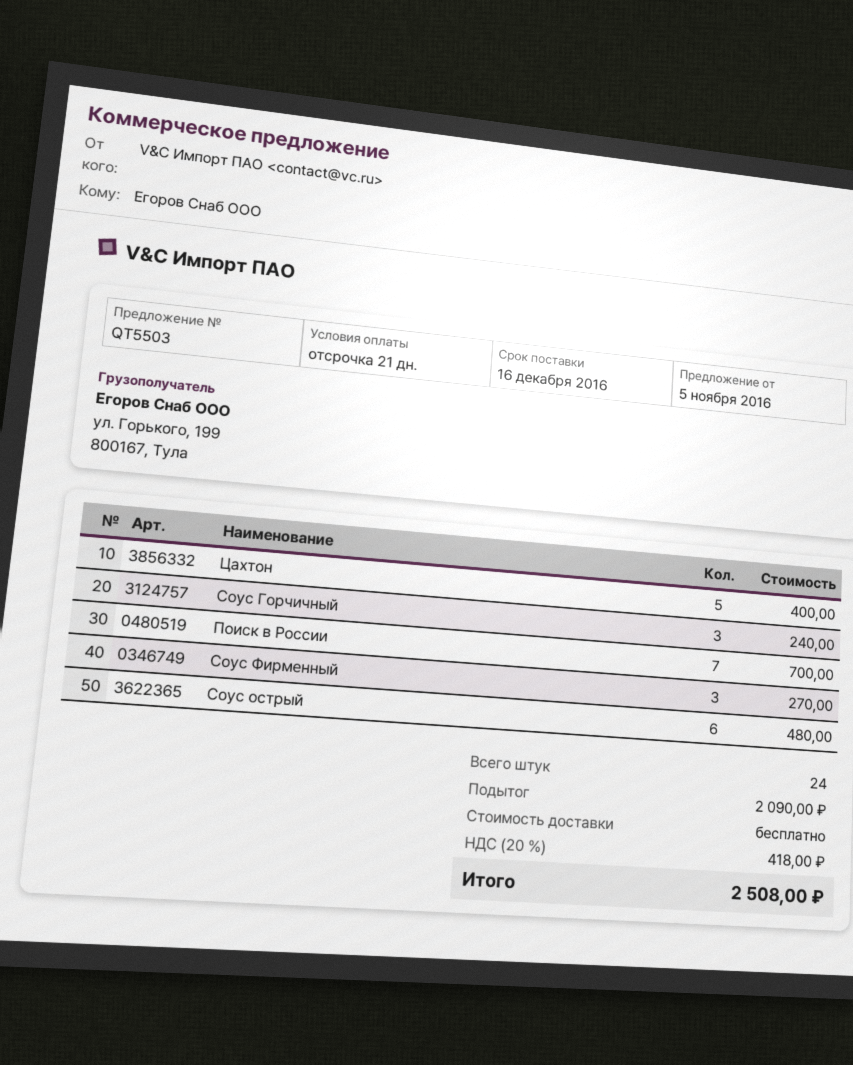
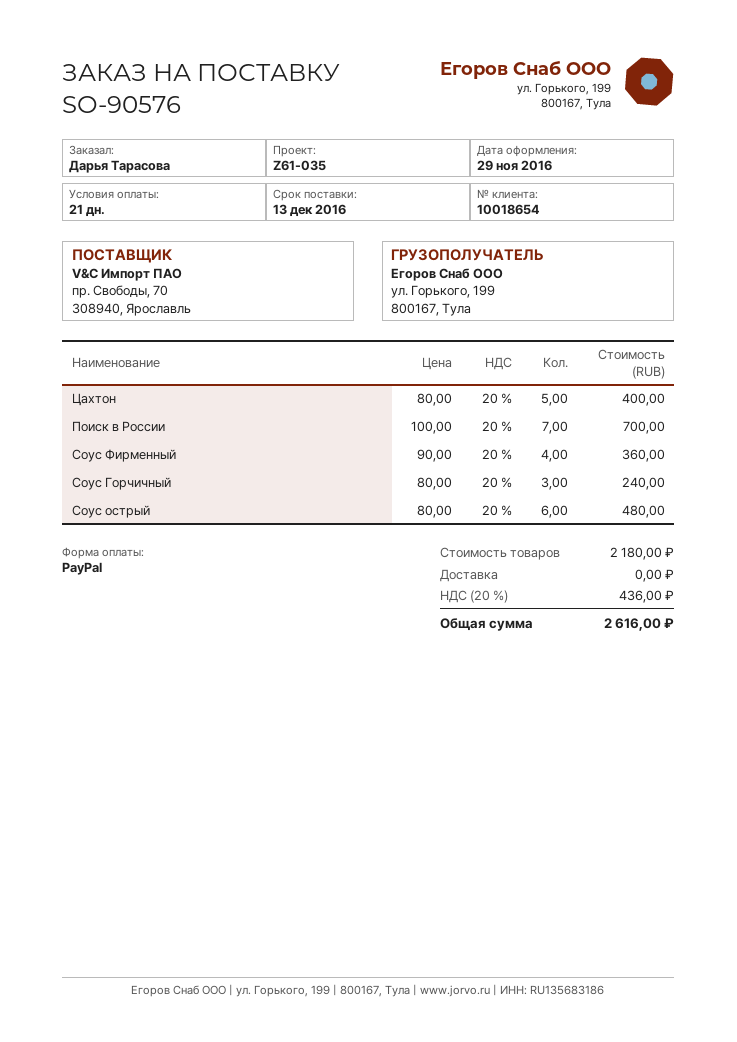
delivery date: 2016-12-16 -> 2016-12-13
Соус Фирменный: 3 for 270.00 -> 4 for 360.00
subtotal: 2090.00 -> 2180.00
tax: 20% = 418.00 -> 20% = 436.00
total: 2508.00 -> 2616.00

